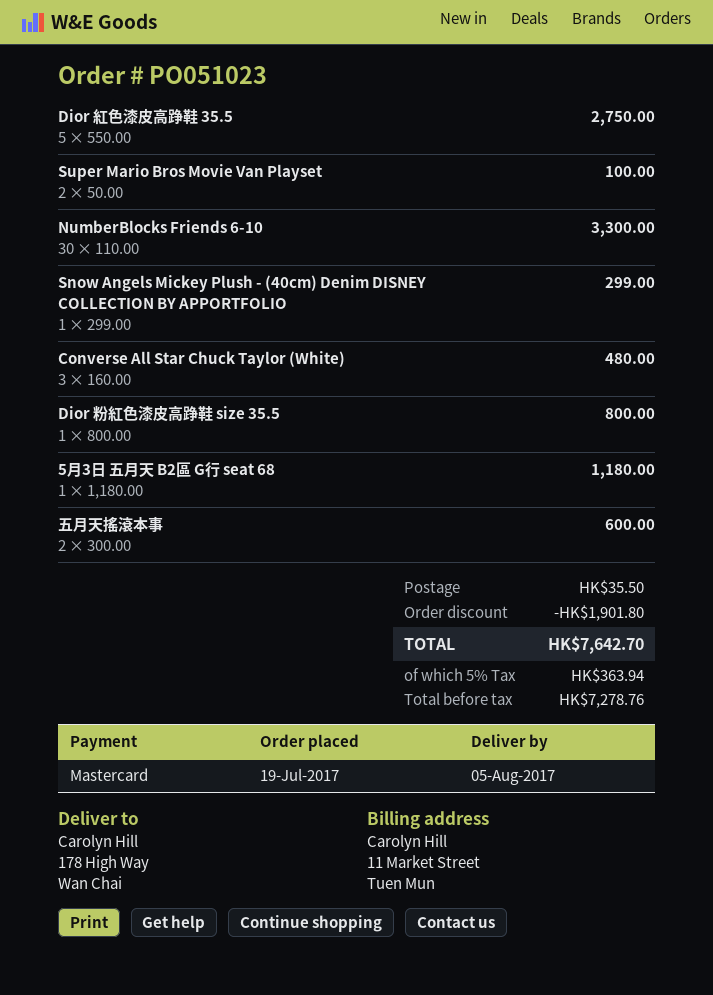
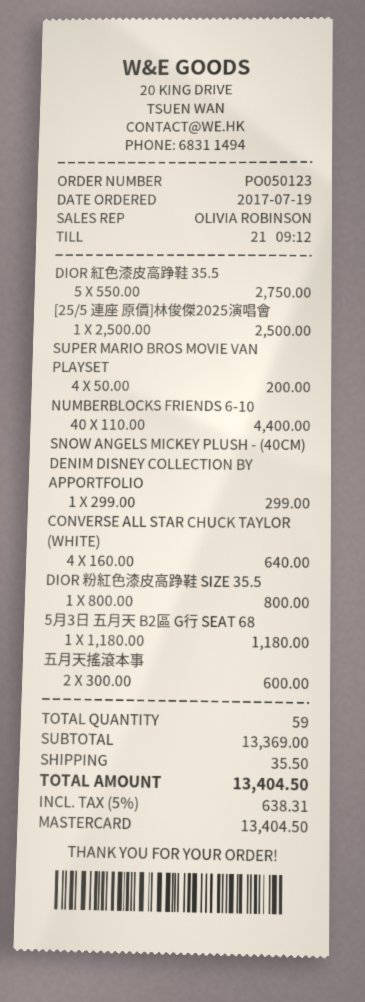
order number: PO051023 -> PO050123
Super Mario Bros Movie Van Playset: 2 x 50.00 = 100.00 -> 4 x 50.00 = 200.00
NumberBlocks Friends 6-10: 30 x 110.00 = 3300.00 -> 40 x 110.00 = 4400.00
Converse All Star Chuck Taylor (White): 3 x 160.00 = 480.00 -> 4 x 160.00 = 640.00
[25/5 連座 原價]林俊傑2025演唱會: none -> 1 x 2500.00 = 2500.00
discount: 1901.80 -> none
tax: 5% = 363.94 -> 5% = 638.31
total: 7642.70 -> 13404.50

